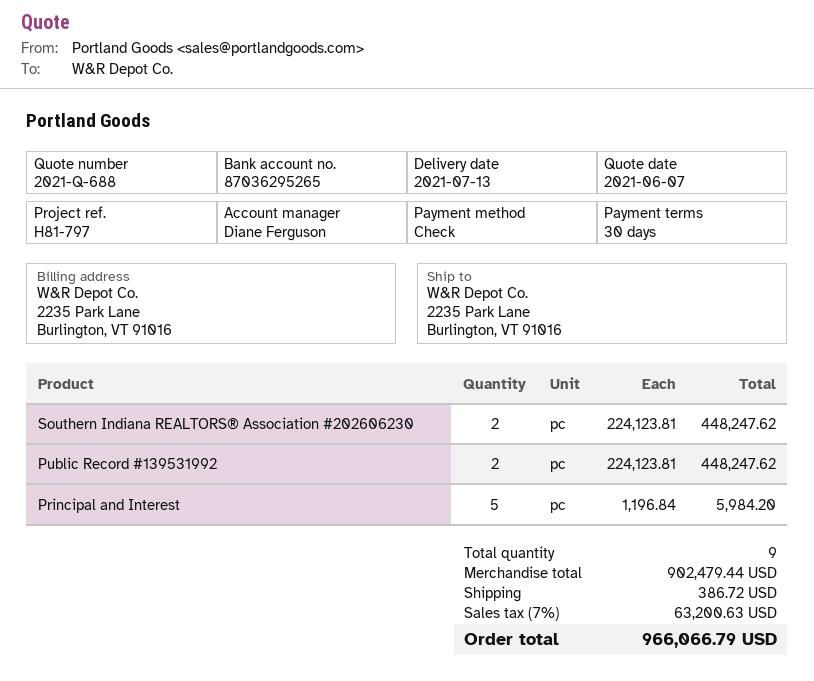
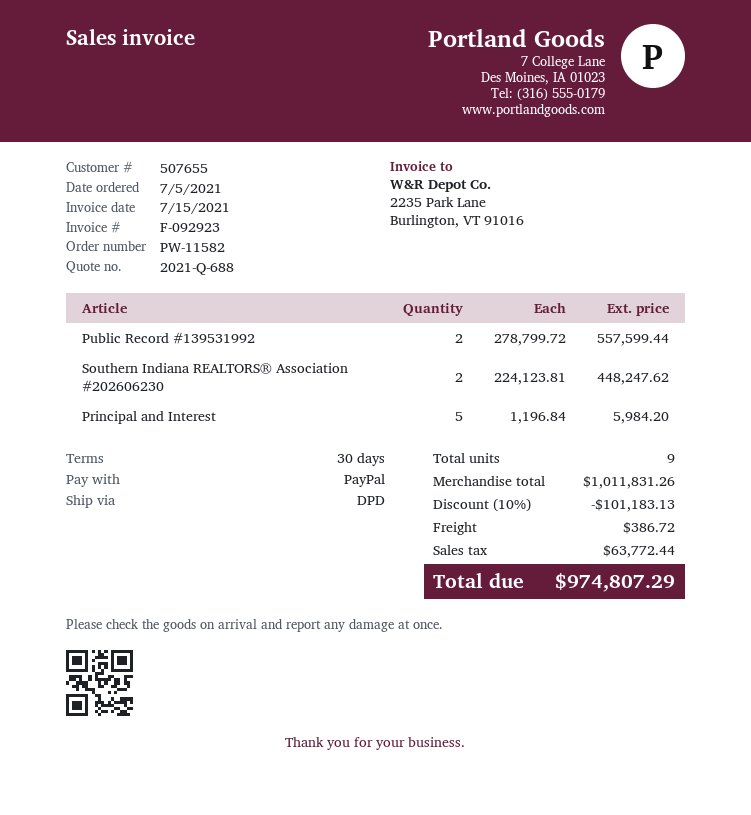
payment method: cheque -> PayPal
Public Record #139531992: 2 x 224123.81 = 448247.62 -> 2 x 278799.72 = 557599.44
subtotal: 902479.44 -> 1011831.26
discount: none -> 10% = 101183.13
tax: 63200.63 -> 63772.44
total: 966066.79 -> 974807.29

